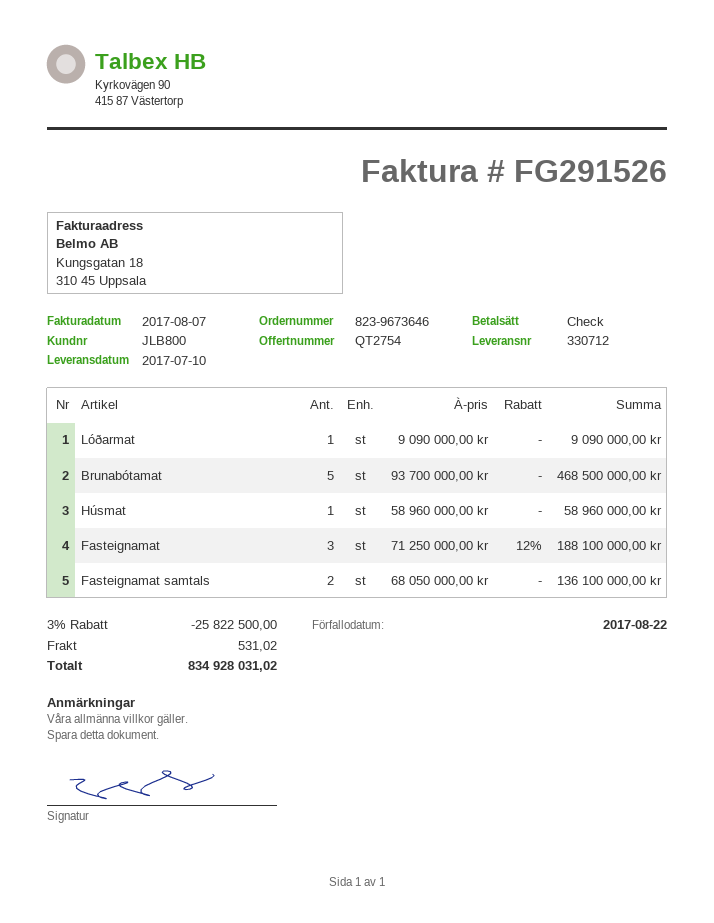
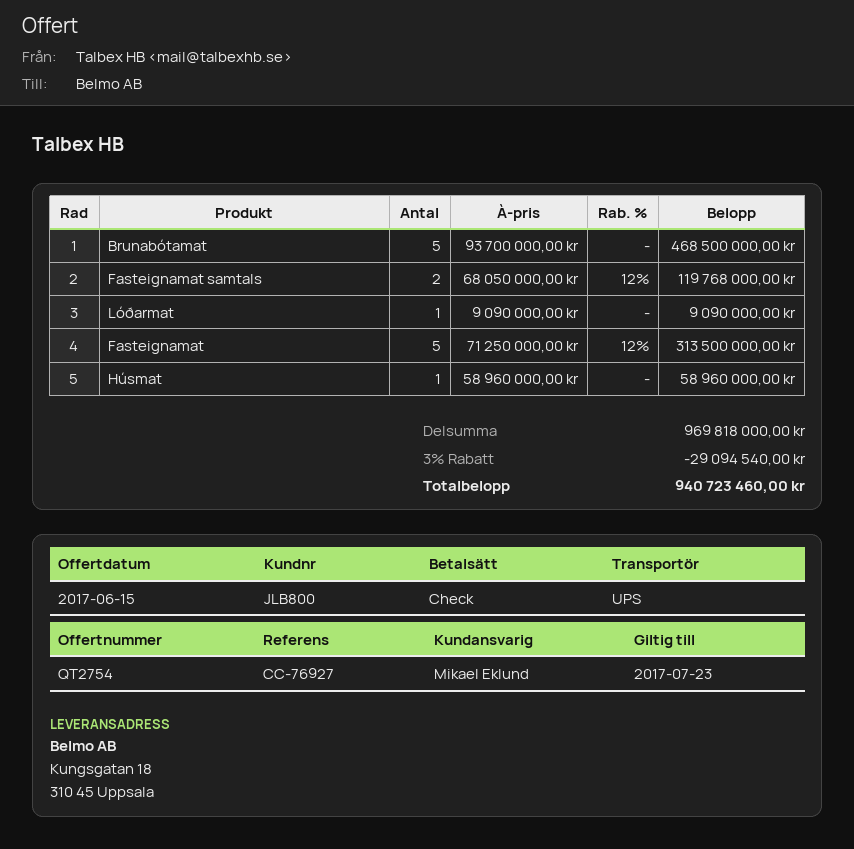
Fasteignamat: 3 x 71250000.00 - 12% = 188100000.00 -> 5 x 71250000.00 - 12% = 313500000.00
Fasteignamat samtals: 2 x 68050000.00 = 136100000.00 -> 2 x 68050000.00 - 12% = 119768000.00
discount: 3% = 25822500.00 -> 3% = 29094540.00
shipping: 531.02 -> none
total: 834928031.02 -> 940723460.00

